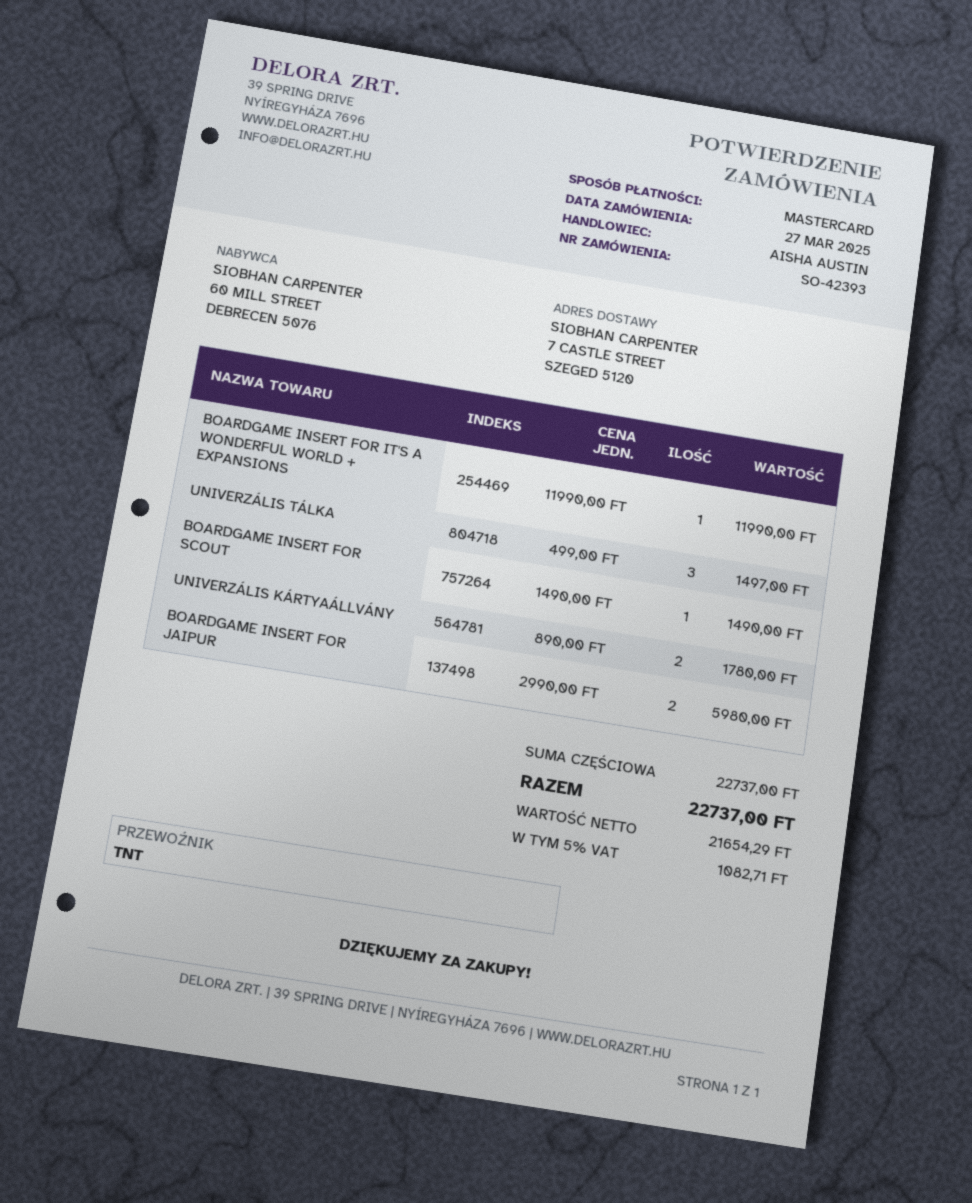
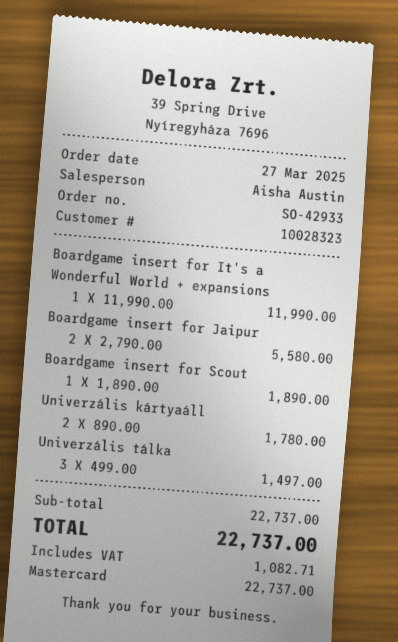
order number: SO-42393 -> SO-42933
BOARDGAME INSERT FOR SCOUT: 1 x 1490.00 = 1490.00 -> 1 x 1890.00 = 1890.00
BOARDGAME INSERT FOR JAIPUR: 2 x 2990.00 = 5980.00 -> 2 x 2790.00 = 5580.00

